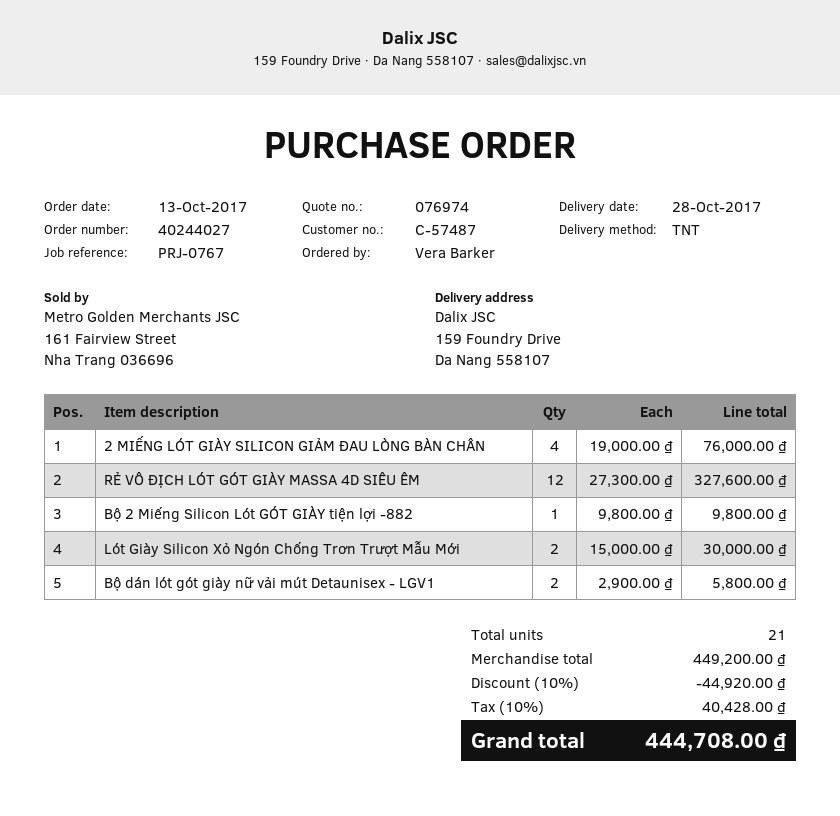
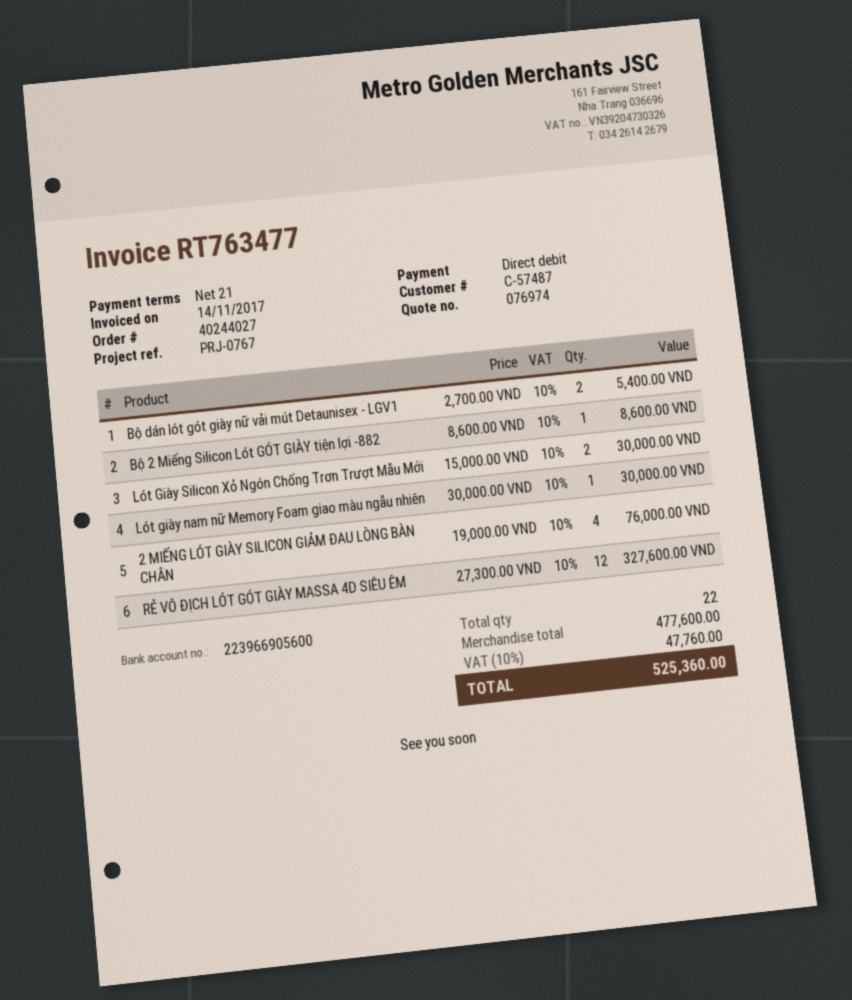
Bộ 2 Miếng Silicon Lót GÓT GIÀY tiện lợi -882: 1 x 9800.00 = 9800.00 -> 1 x 8600.00 = 8600.00
Bộ dán lót gót giày nữ vải mút Detaunisex - LGV1: 2 x 2900.00 = 5800.00 -> 2 x 2700.00 = 5400.00
Lót giày nam nữ Memory Foam giao màu ngẫu nhiên: none -> 1 x 30000.00 = 30000.00
total quantity: 21 -> 22
subtotal: 449200.00 -> 477600.00
discount: 10% = 44920.00 -> none
tax: 10% = 40428.00 -> 10% = 47760.00
total: 444708.00 -> 525360.00

